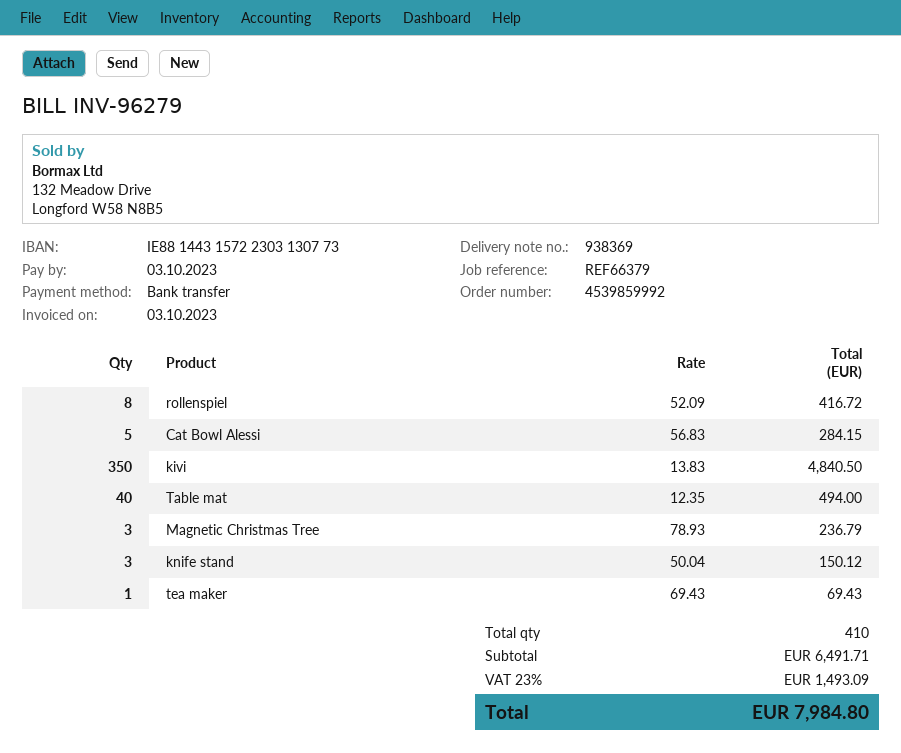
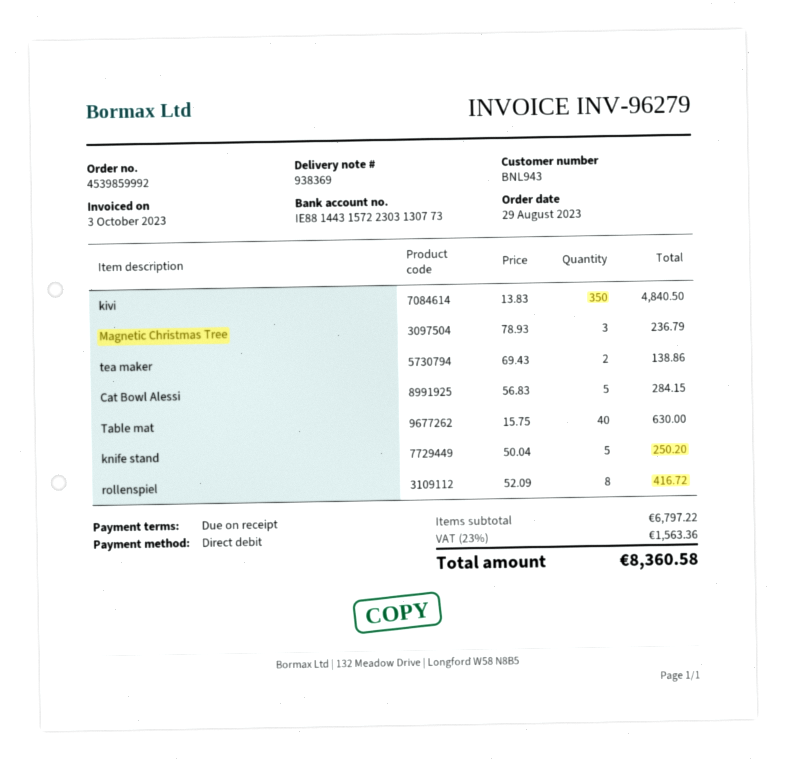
payment method: bank transfer -> direct debit
Table mat: 40 x 12.35 = 494.00 -> 40 x 15.75 = 630.00
knife stand: 3 x 50.04 = 150.12 -> 5 x 50.04 = 250.20
tea maker: 1 x 69.43 = 69.43 -> 2 x 69.43 = 138.86
subtotal: 6491.71 -> 6797.22
tax: 23% = 1493.09 -> 23% = 1563.36
total: 7984.80 -> 8360.58

